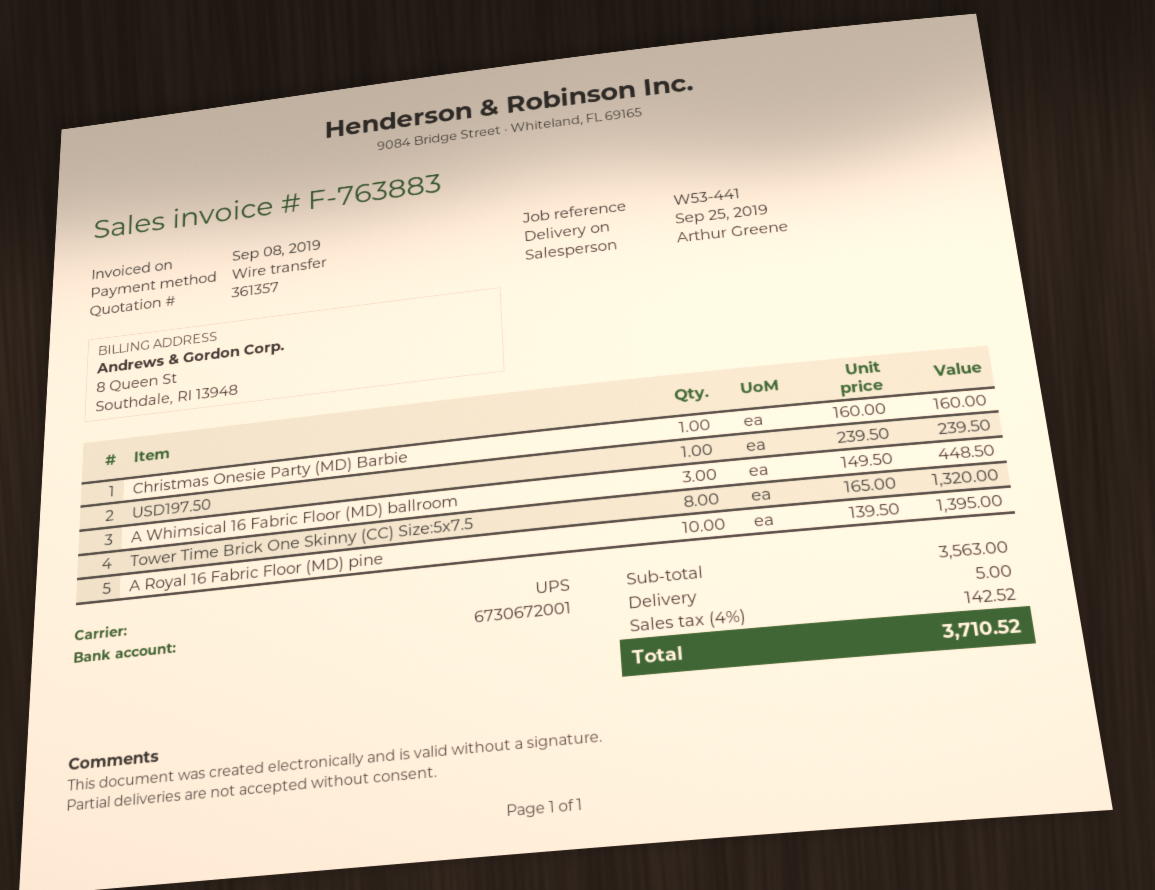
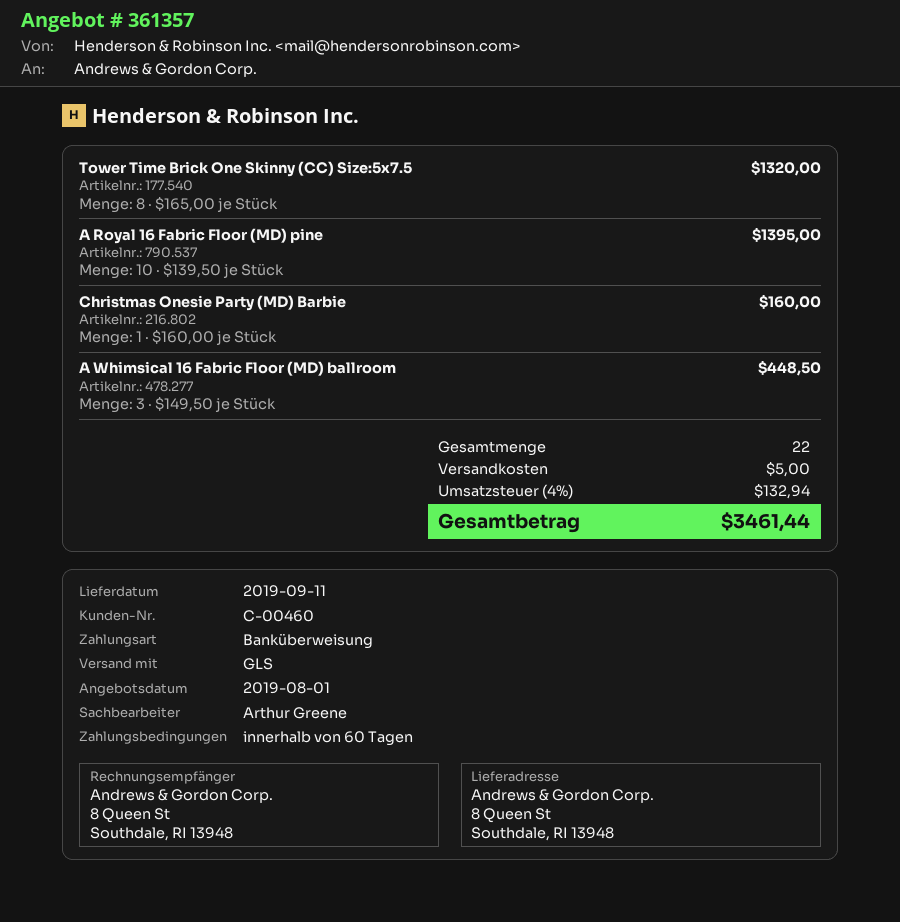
delivery date: 2019-09-25 -> 2019-09-11
shipping method: UPS -> GLS
USD197.50: 1 x 239.50 = 239.50 -> none
tax: 4% = 142.52 -> 4% = 132.94
total: 3710.52 -> 3461.44

